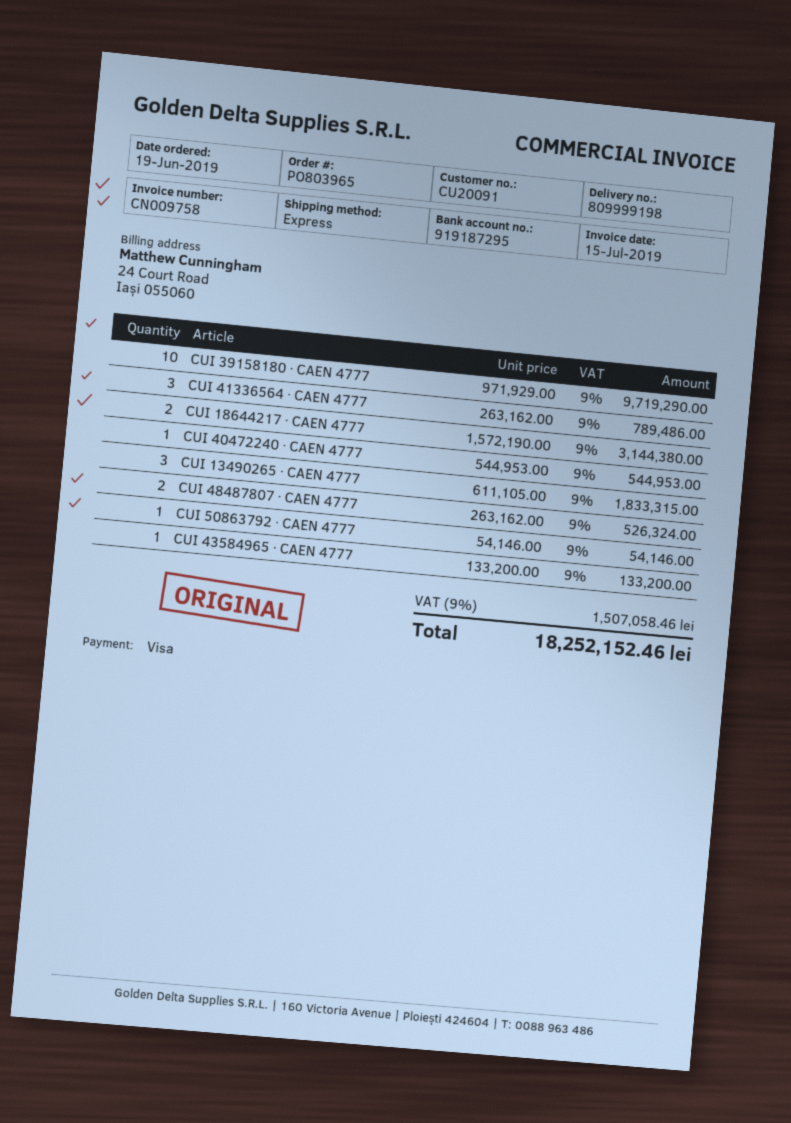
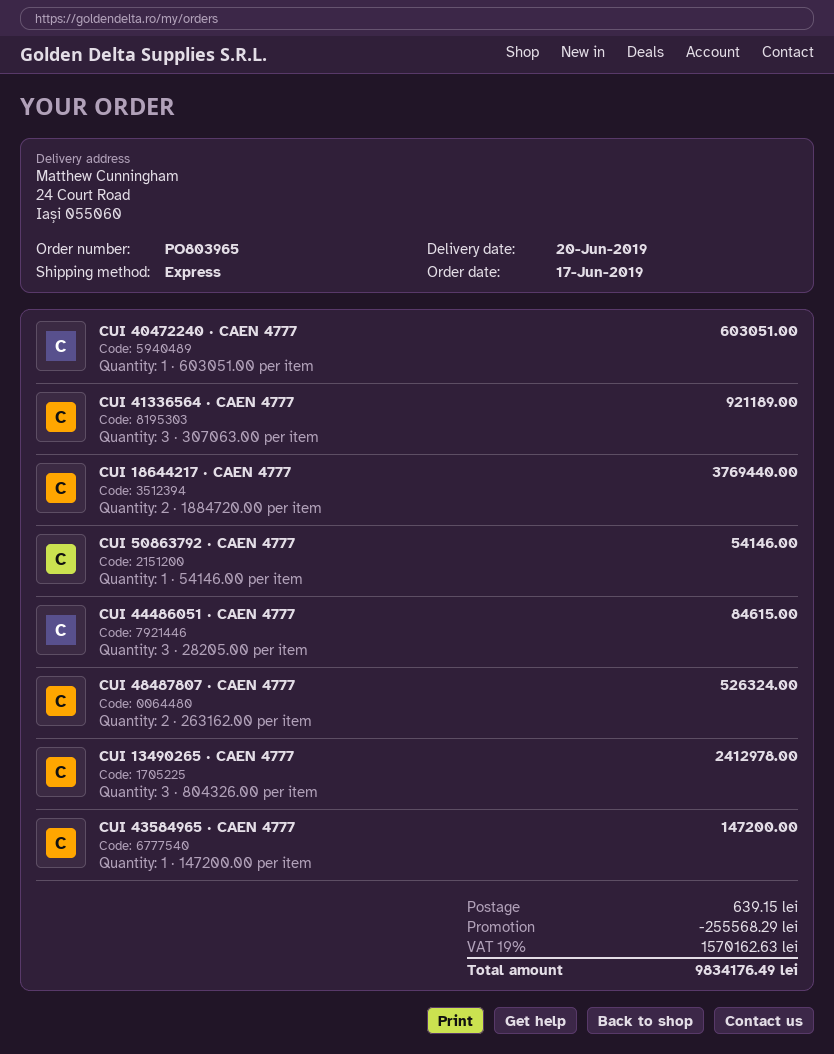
order date: 2019-06-19 -> 2019-06-17
CUI 39158180 · CAEN 4777: 10 x 971929.00 = 9719290.00 -> none
CUI 41336564 · CAEN 4777: 3 x 263162.00 = 789486.00 -> 3 x 307063.00 = 921189.00
CUI 18644217 · CAEN 4777: 2 x 1572190.00 = 3144380.00 -> 2 x 1884720.00 = 3769440.00
CUI 40472240 · CAEN 4777: 1 x 544953.00 = 544953.00 -> 1 x 603051.00 = 603051.00
CUI 13490265 · CAEN 4777: 3 x 611105.00 = 1833315.00 -> 3 x 804326.00 = 2412978.00
CUI 43584965 · CAEN 4777: 1 x 133200.00 = 133200.00 -> 1 x 147200.00 = 147200.00
CUI 44486051 · CAEN 4777: none -> 3 x 28205.00 = 84615.00
discount: none -> 255568.29
shipping: none -> 639.15
tax: 9% = 1507058.46 -> 19% = 1570162.63
total: 18252152.46 -> 9834176.49

